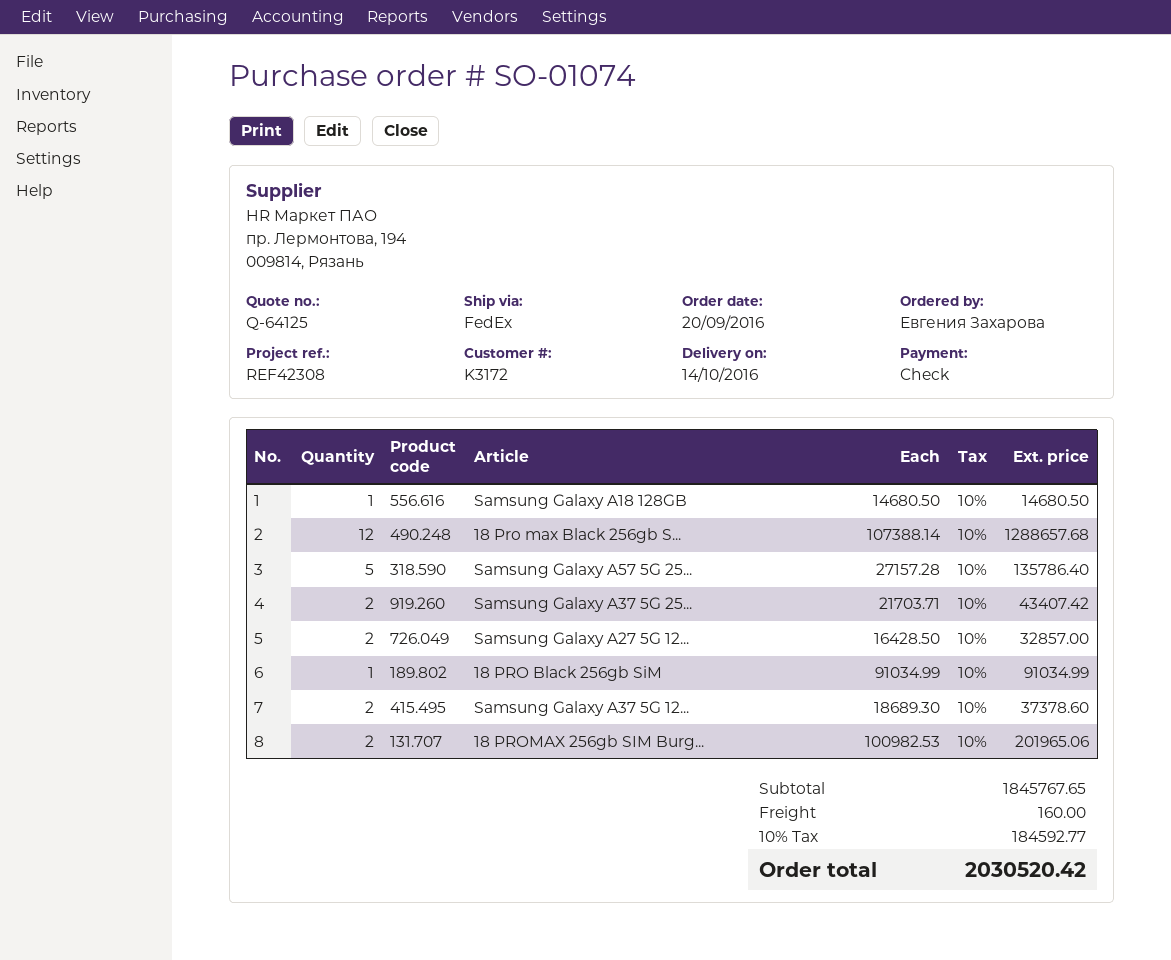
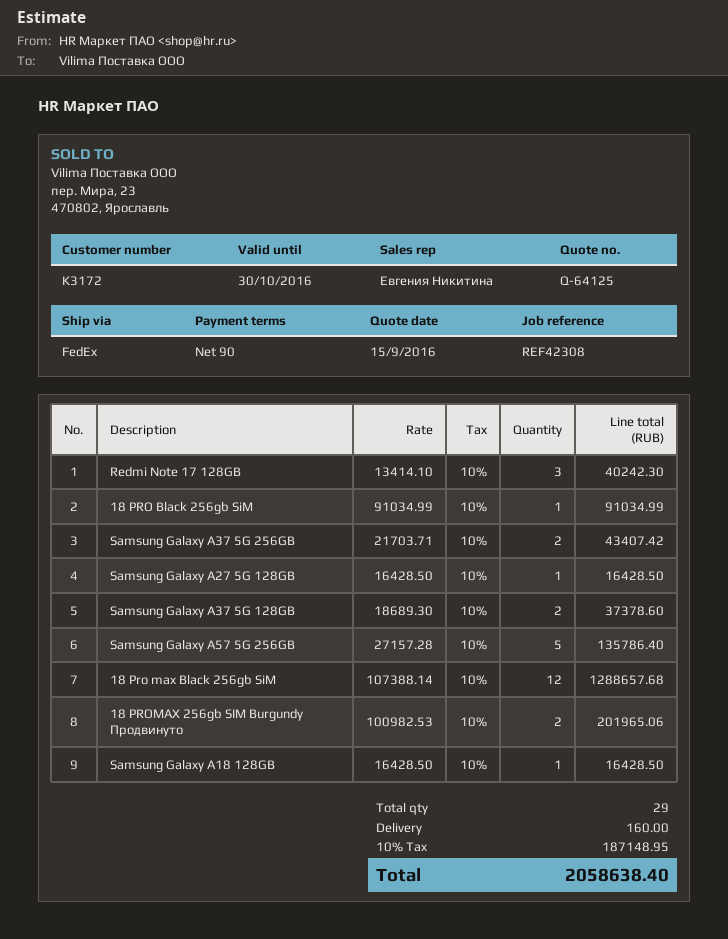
Samsung Galaxy A18 128GB: 1 x 14680.50 = 14680.50 -> 1 x 16428.50 = 16428.50
Samsung Galaxy A27 5G 12...: 2 x 16428.50 = 32857.00 -> 1 x 16428.50 = 16428.50
Redmi Note 17 128GB: none -> 3 x 13414.10 = 40242.30
tax: 10% = 184592.77 -> 10% = 187148.95
total: 2030520.42 -> 2058638.40

